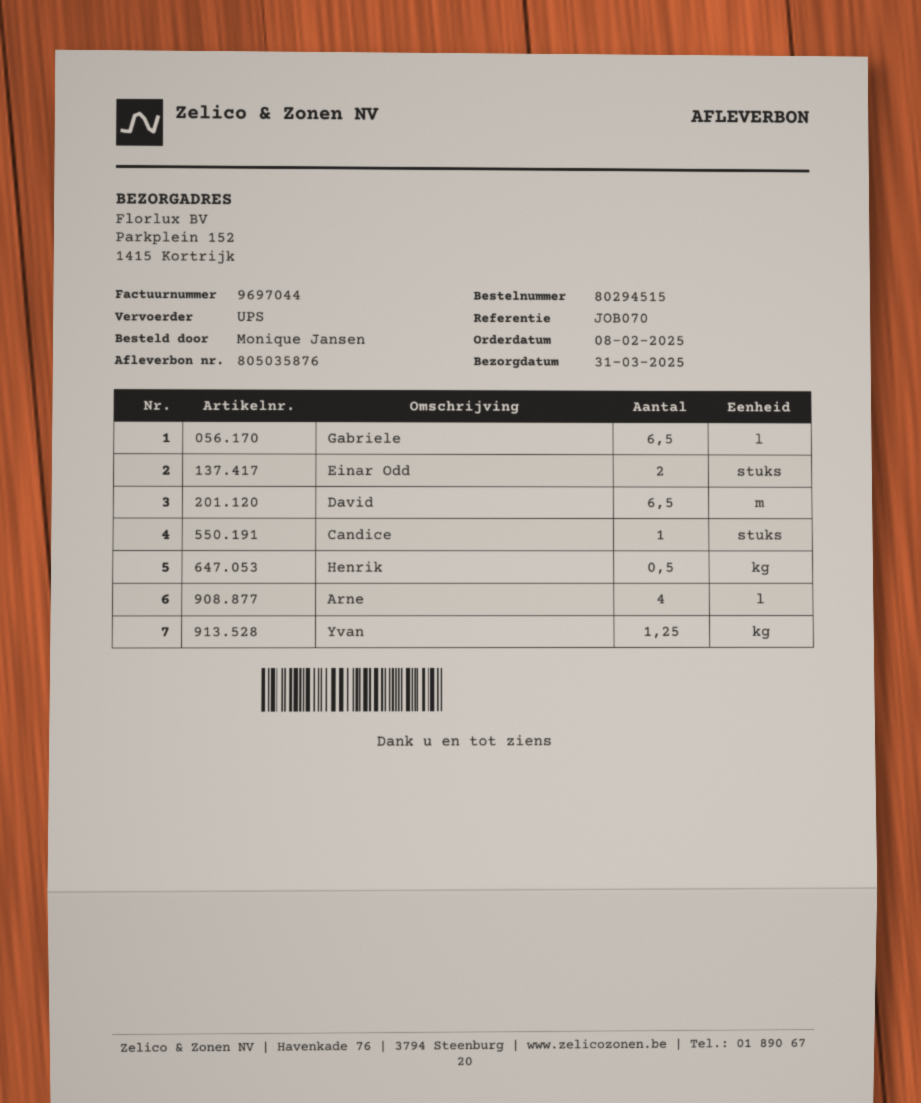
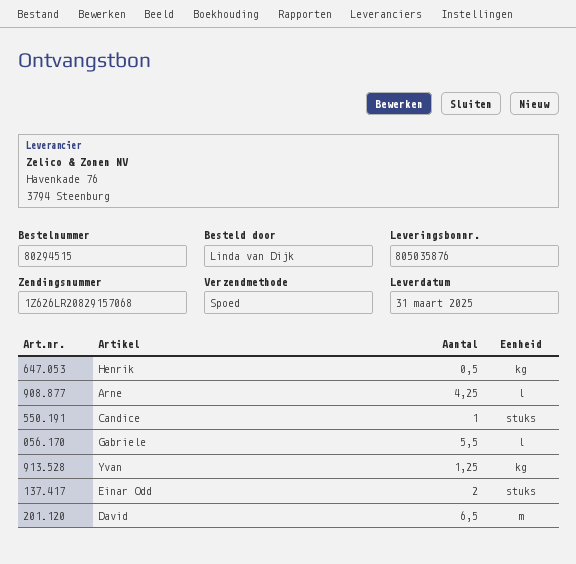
ordered by: Monique Jansen -> Linda van Dijk
shipping method: UPS -> express
Gabriele: 6.5 -> 5.5
Arne: 4 -> 4.25

